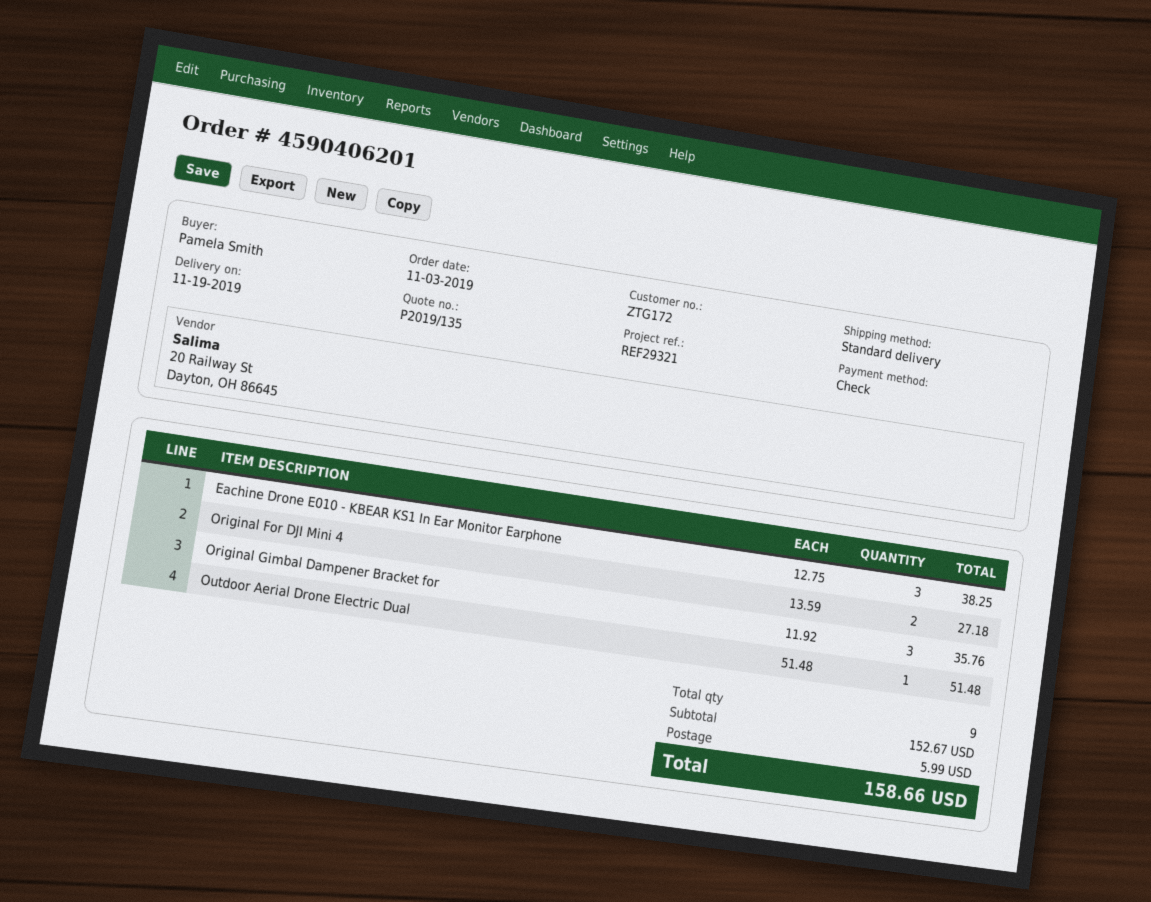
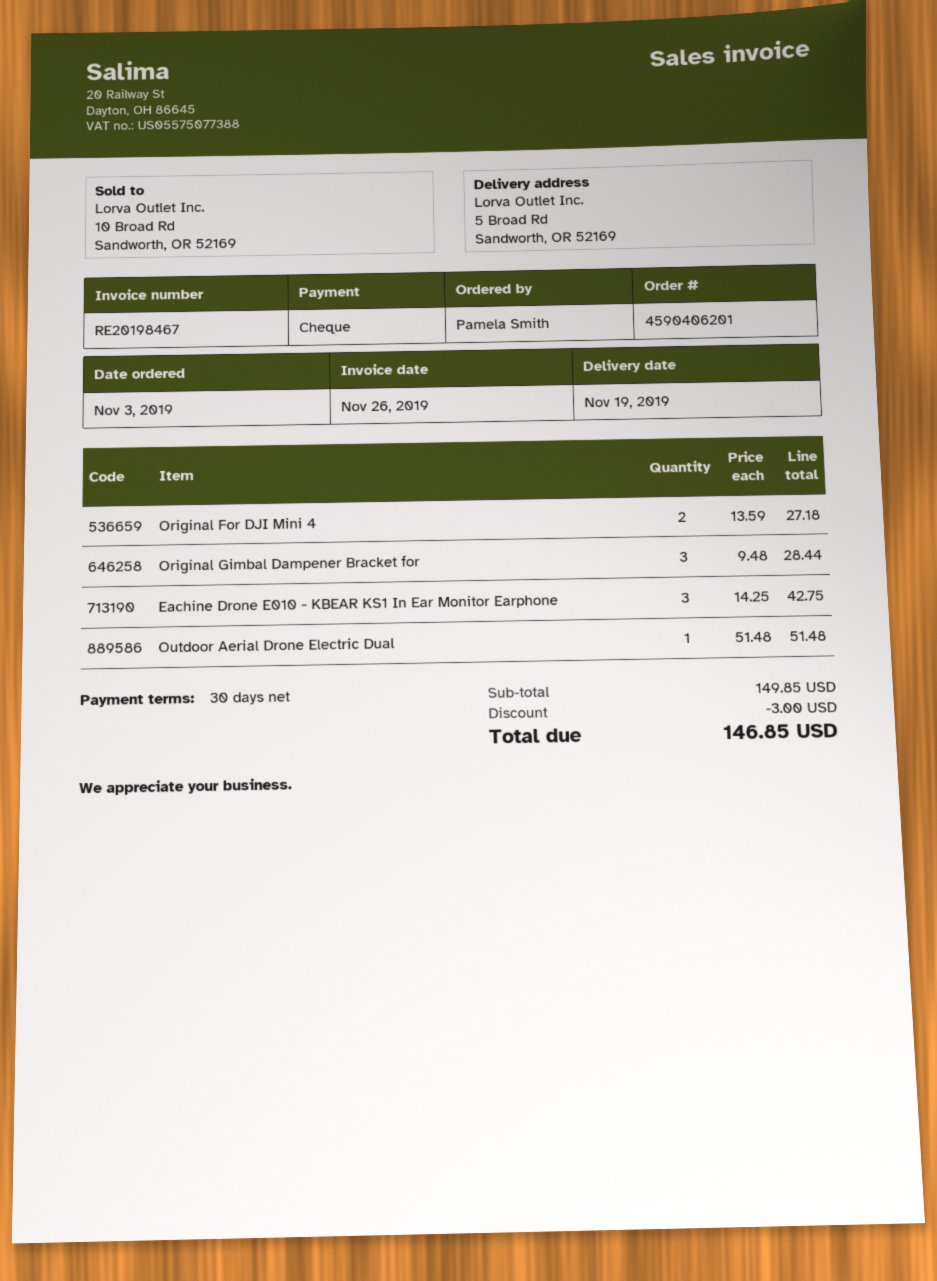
Eachine Drone E010 - KBEAR KS1 In Ear Monitor Earphone: 3 x 12.75 = 38.25 -> 3 x 14.25 = 42.75
Original Gimbal Dampener Bracket for: 3 x 11.92 = 35.76 -> 3 x 9.48 = 28.44
subtotal: 152.67 -> 149.85
discount: none -> 3.00
shipping: 5.99 -> none
total: 158.66 -> 146.85

